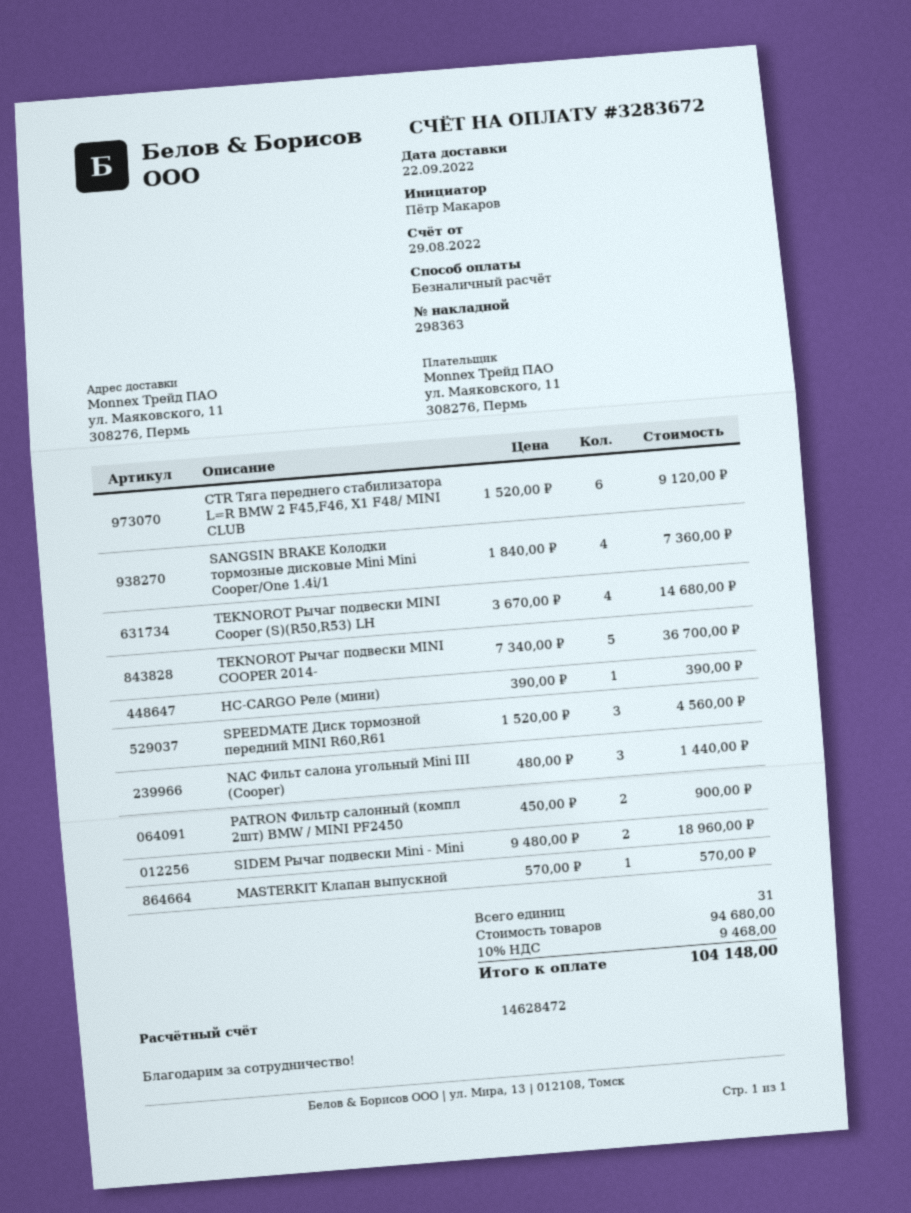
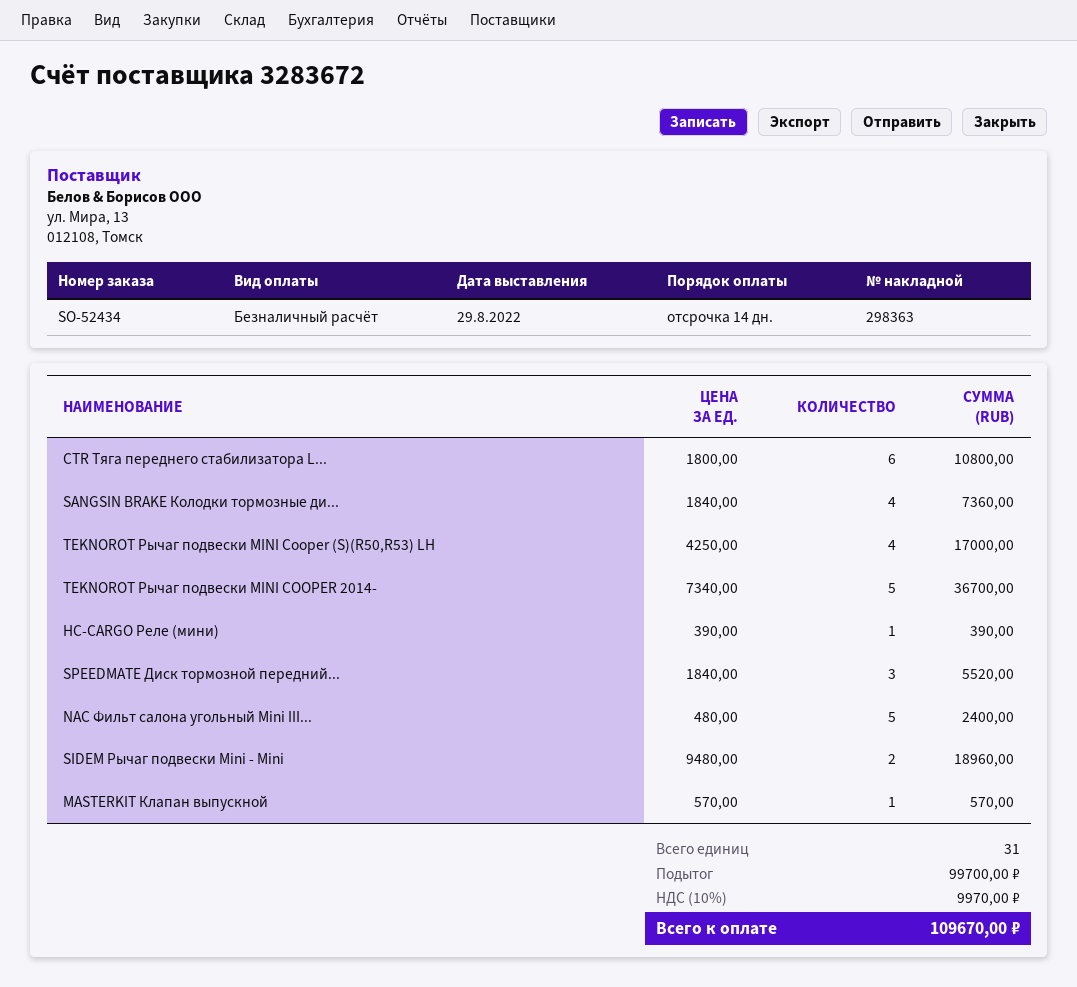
CTR Тяга переднего стабилизатора L=R BMW 2 F45,F46, X1 F48/ MINI CLUB: 6 x 1520.00 = 9120.00 -> 6 x 1800.00 = 10800.00
TEKNOROT Рычаг подвески MINI Cooper (S)(R50,R53) LH: 4 x 3670.00 = 14680.00 -> 4 x 4250.00 = 17000.00
SPEEDMATE Диск тормозной передний MINI R60,R61: 3 x 1520.00 = 4560.00 -> 3 x 1840.00 = 5520.00
NAC Фильт салона угольный Mini III (Cooper): 3 x 480.00 = 1440.00 -> 5 x 480.00 = 2400.00
PATRON Фильтр салонный (компл 2шт) BMW / MINI PF2450: 2 x 450.00 = 900.00 -> none
subtotal: 94680.00 -> 99700.00
tax: 10% = 9468.00 -> 10% = 9970.00
total: 104148.00 -> 109670.00

